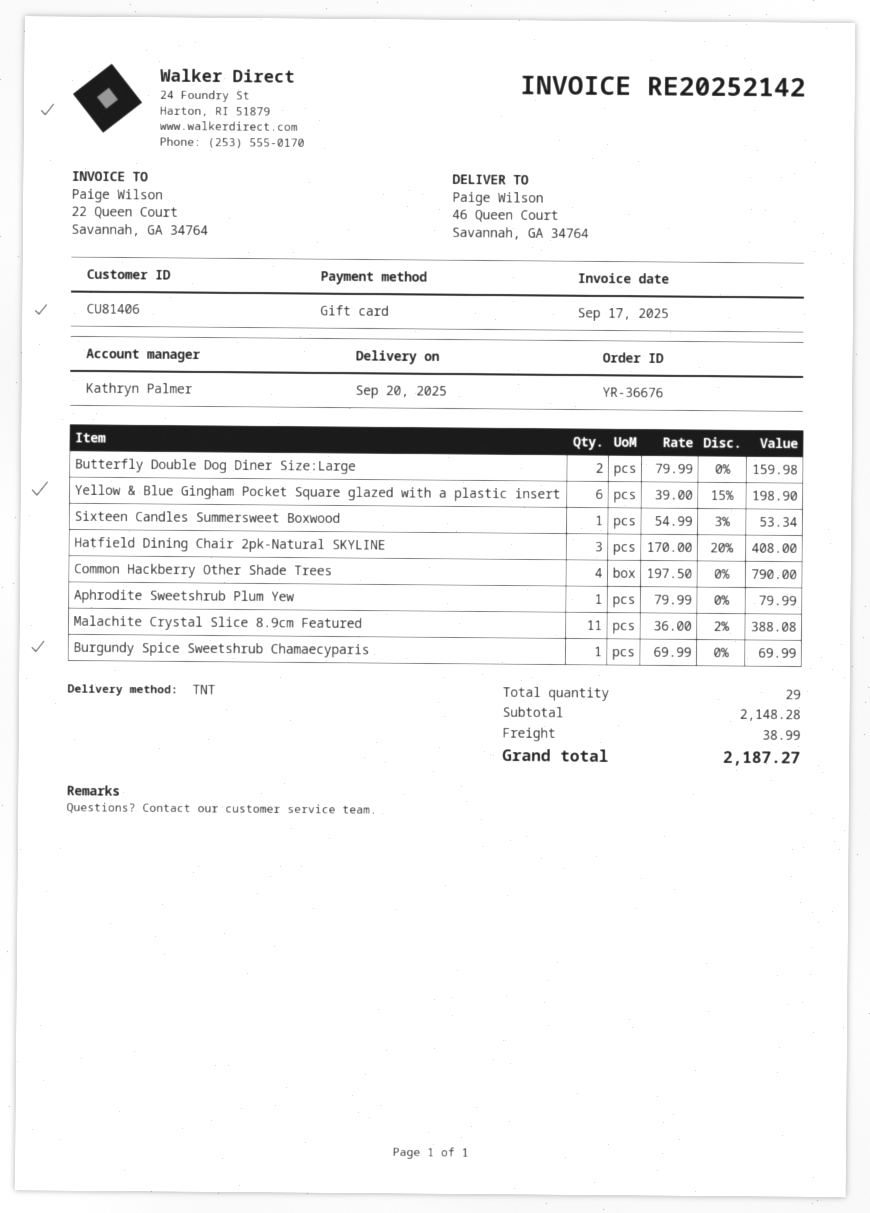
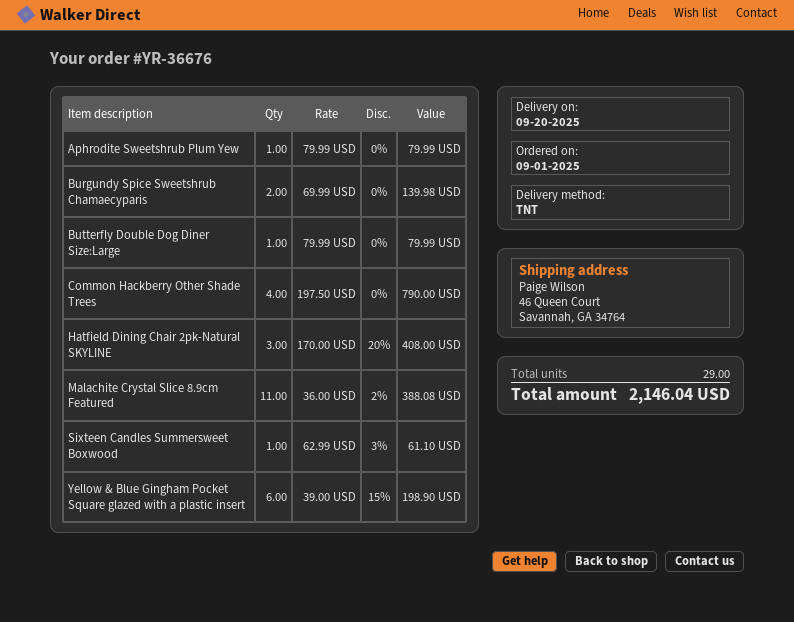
Butterfly Double Dog Diner Size:Large: 2 x 79.99 = 159.98 -> 1 x 79.99 = 79.99
Sixteen Candles Summersweet Boxwood: 1 x 54.99 - 3% = 53.34 -> 1 x 62.99 - 3% = 61.10
Burgundy Spice Sweetshrub Chamaecyparis: 1 x 69.99 = 69.99 -> 2 x 69.99 = 139.98
shipping: 38.99 -> none
total: 2187.27 -> 2146.04

